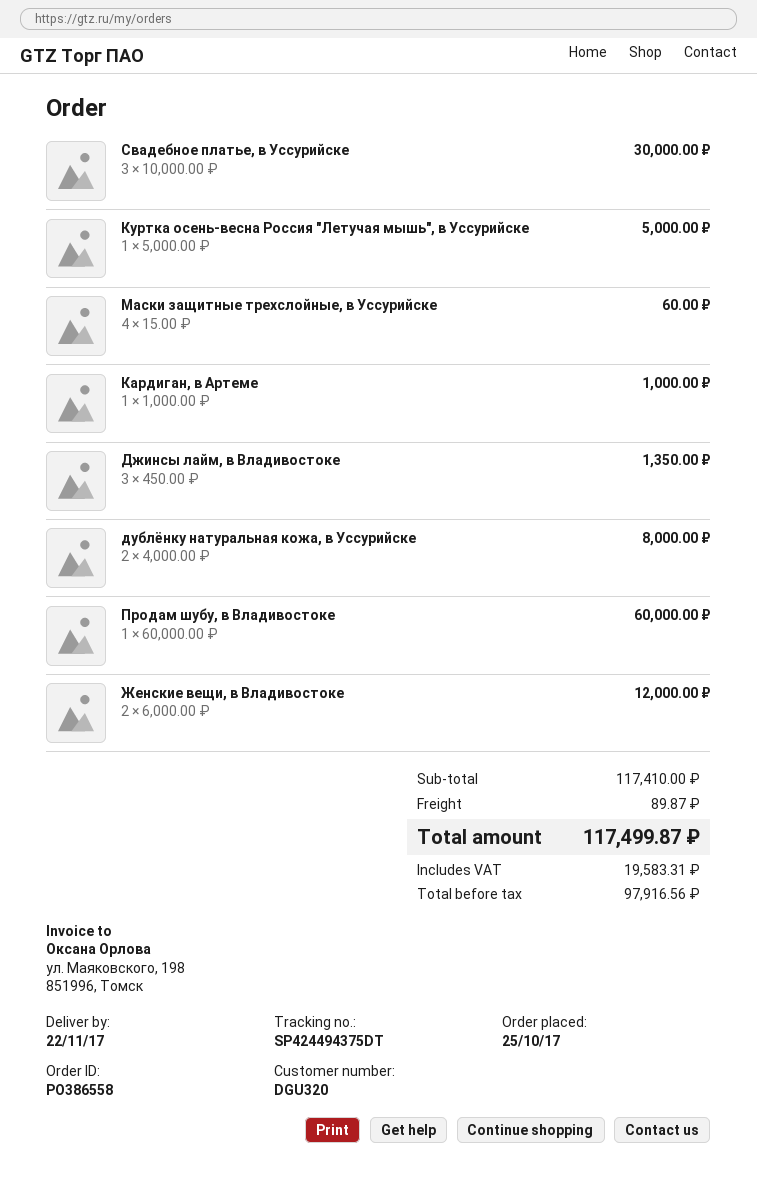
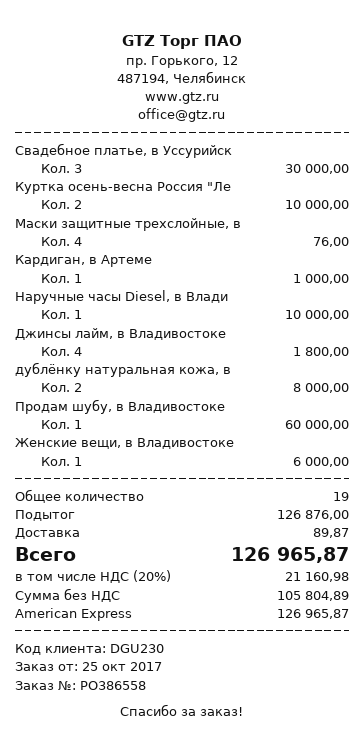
customer number: DGU320 -> DGU230
Куртка осень-весна Россия "Летучая мышь", в Уссурийске: 1 for 5000.00 -> 2 for 10000.00
Маски защитные трехслойные, в Уссурийске: 4 for 60.00 -> 4 for 76.00
Джинсы лайм, в Владивостоке: 3 for 1350.00 -> 4 for 1800.00
Женские вещи, в Владивостоке: 2 for 12000.00 -> 1 for 6000.00
Наручные часы Diesel, в Влади: none -> 1 for 10000.00
subtotal: 117410.00 -> 126876.00
net: 97916.56 -> 105804.89
tax: 19583.31 -> 21160.98
total: 117499.87 -> 126965.87

